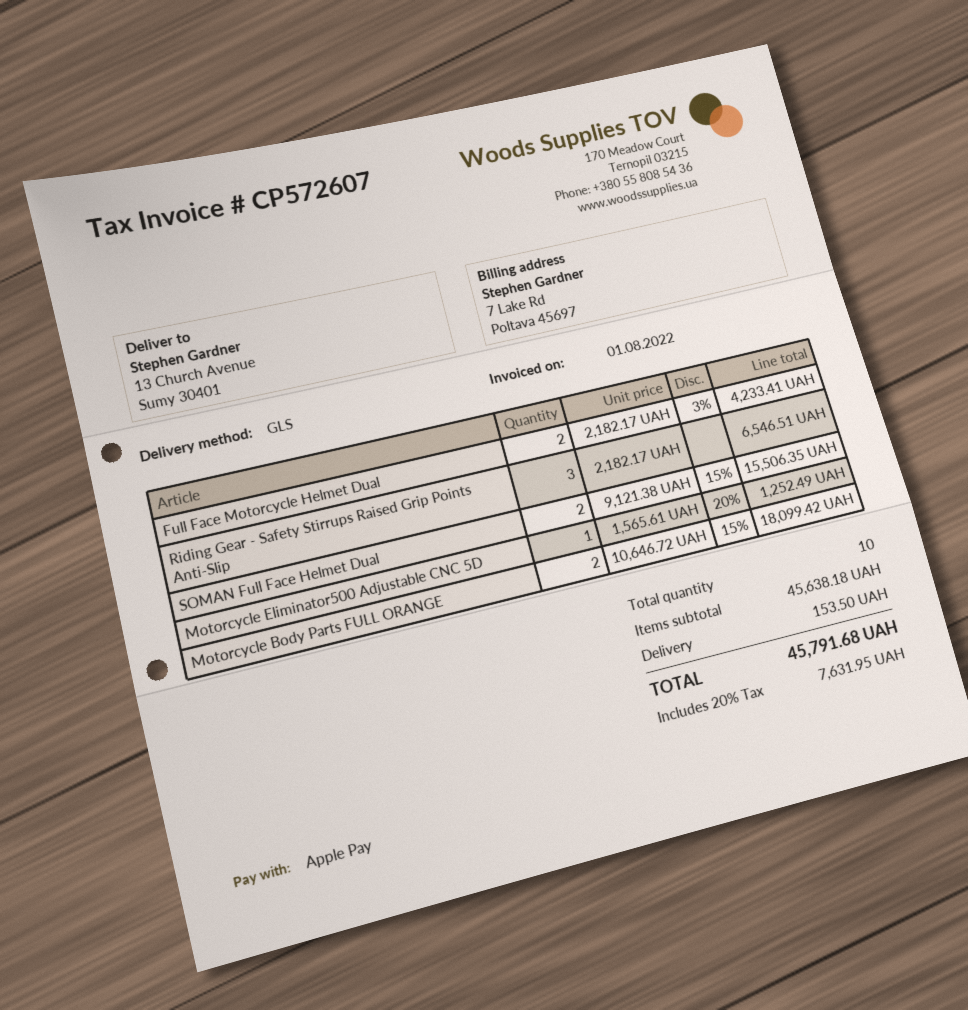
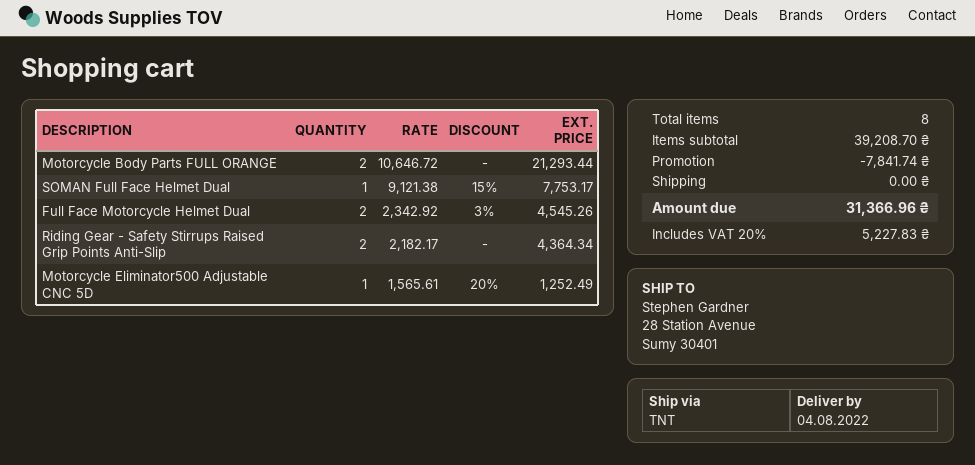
shipping method: GLS -> TNT
ship to: 13 Church Avenue, Sumy 30401 -> 28 Station Avenue, Sumy 30401
Full Face Motorcycle Helmet Dual: 2 x 2182.17 - 3% = 4233.41 -> 2 x 2342.92 - 3% = 4545.26
Riding Gear - Safety Stirrups Raised Grip Points Anti-Slip: 3 x 2182.17 = 6546.51 -> 2 x 2182.17 = 4364.34
SOMAN Full Face Helmet Dual: 2 x 9121.38 - 15% = 15506.35 -> 1 x 9121.38 - 15% = 7753.17
Motorcycle Body Parts FULL ORANGE: 2 x 10646.72 - 15% = 18099.42 -> 2 x 10646.72 = 21293.44
total quantity: 10 -> 8
subtotal: 45638.18 -> 39208.70
discount: none -> 7841.74
shipping: 153.50 -> 0.00
tax: 20% = 7631.95 -> 20% = 5227.83
total: 45791.68 -> 31366.96

